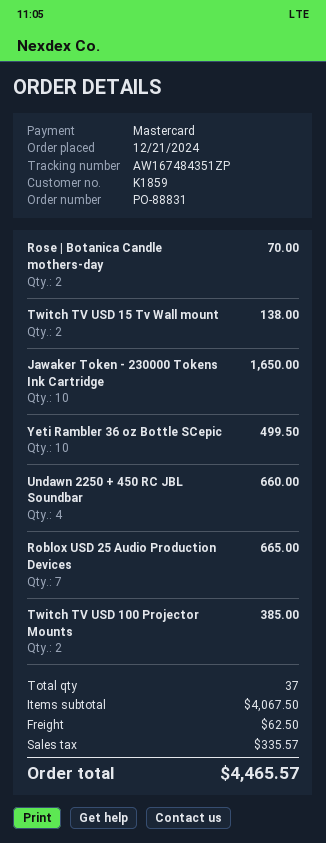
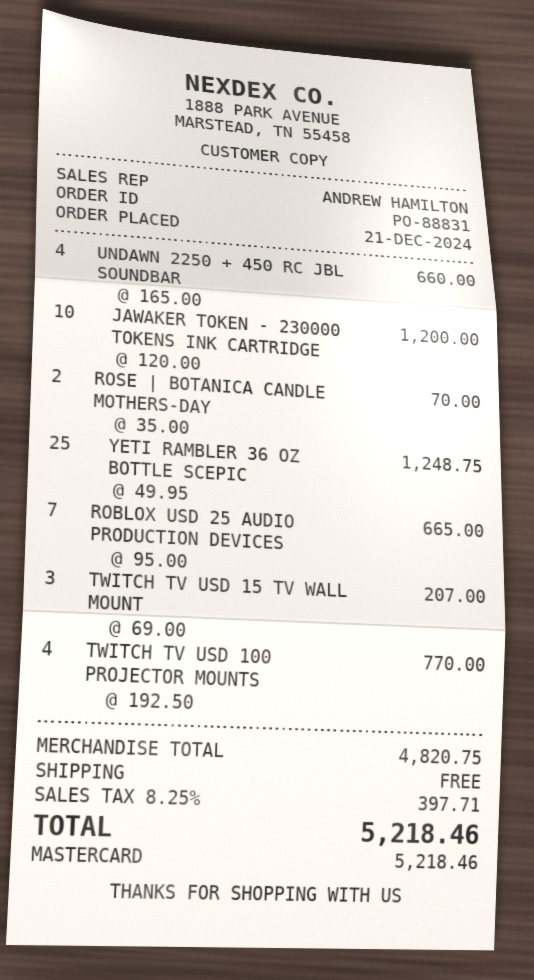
Twitch TV USD 15 Tv Wall mount: 2 for 138.00 -> 3 for 207.00
Jawaker Token - 230000 Tokens Ink Cartridge: 10 for 1650.00 -> 10 for 1200.00
Yeti Rambler 36 oz Bottle SCepic: 10 for 499.50 -> 25 for 1248.75
Twitch TV USD 100 Projector Mounts: 2 for 385.00 -> 4 for 770.00
subtotal: 4067.50 -> 4820.75
shipping: 62.50 -> 0.00
tax: 335.57 -> 397.71
total: 4465.57 -> 5218.46

